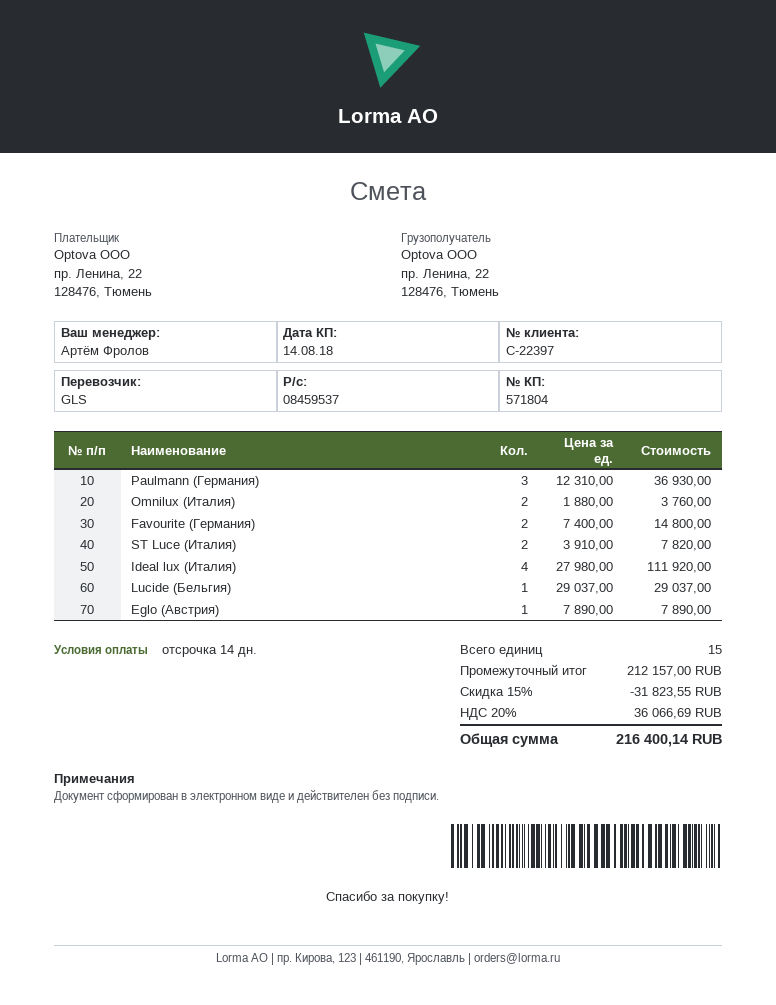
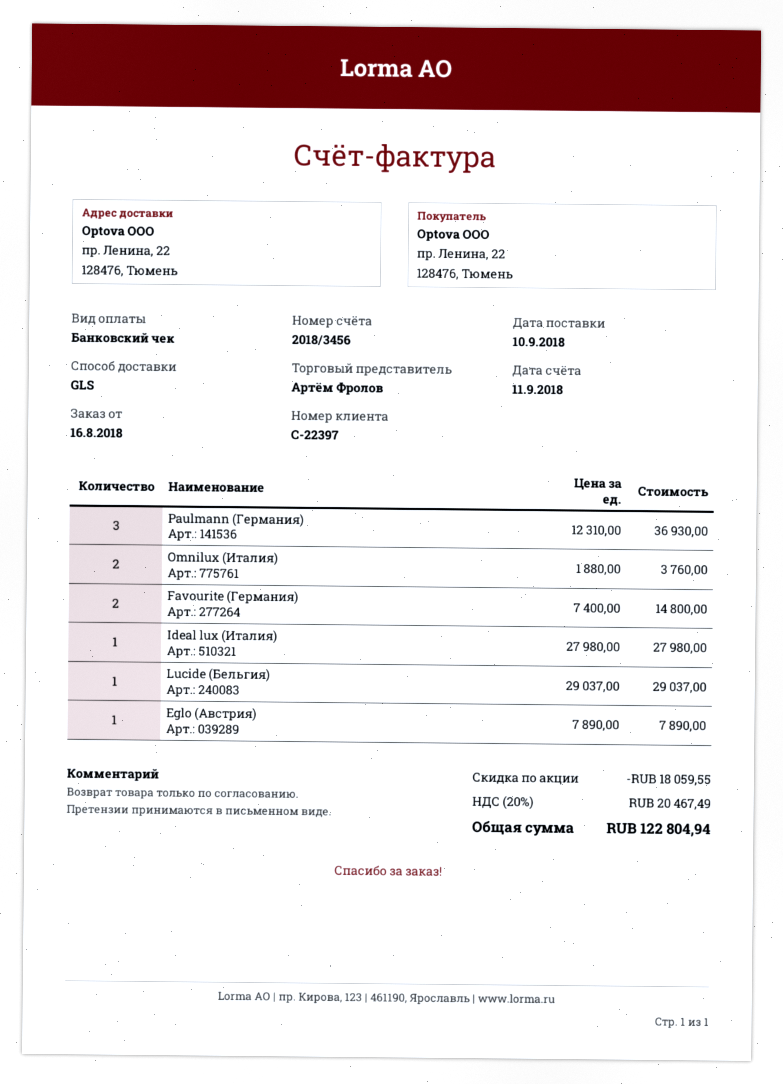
ST Luce (Италия): 2 x 3910.00 = 7820.00 -> none
Ideal lux (Италия): 4 x 27980.00 = 111920.00 -> 1 x 27980.00 = 27980.00
discount: 31823.55 -> 18059.55
tax: 20% = 36066.69 -> 20% = 20467.49
total: 216400.14 -> 122804.94

